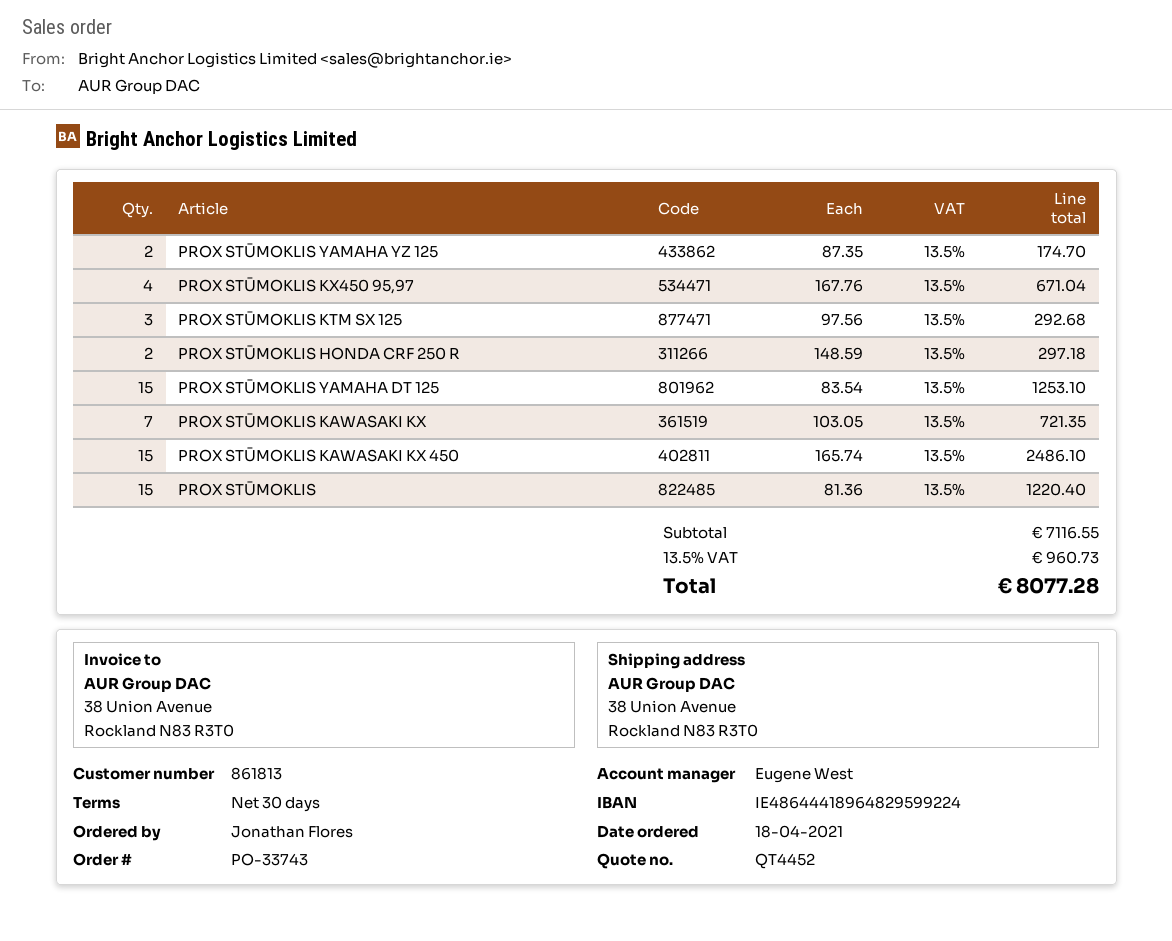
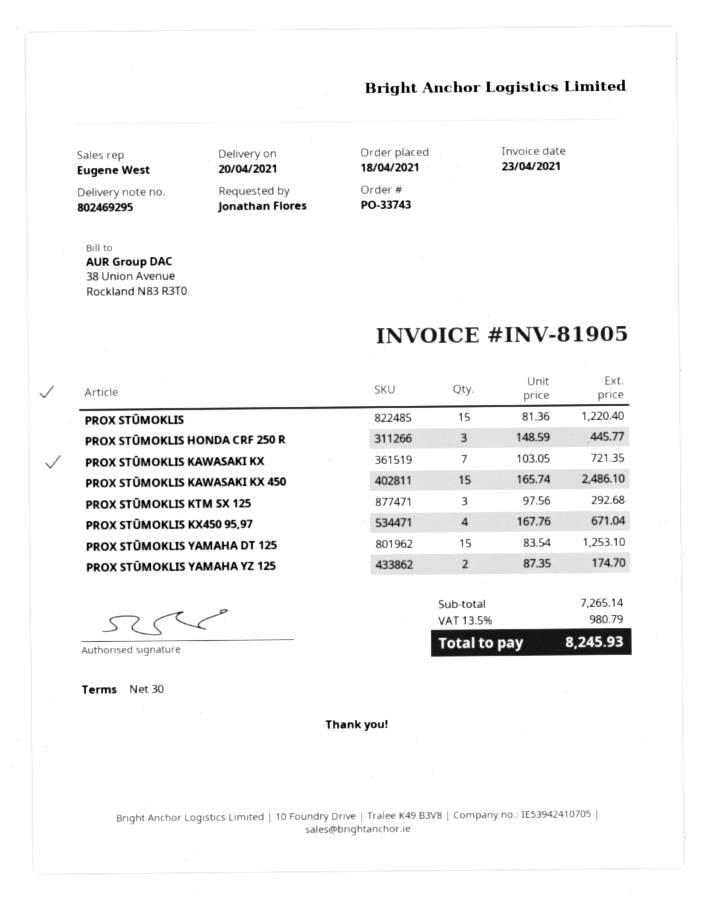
PROX STŪMOKLIS HONDA CRF 250 R: 2 x 148.59 = 297.18 -> 3 x 148.59 = 445.77
subtotal: 7116.55 -> 7265.14
tax: 13.5% = 960.73 -> 13.5% = 980.79
total: 8077.28 -> 8245.93

